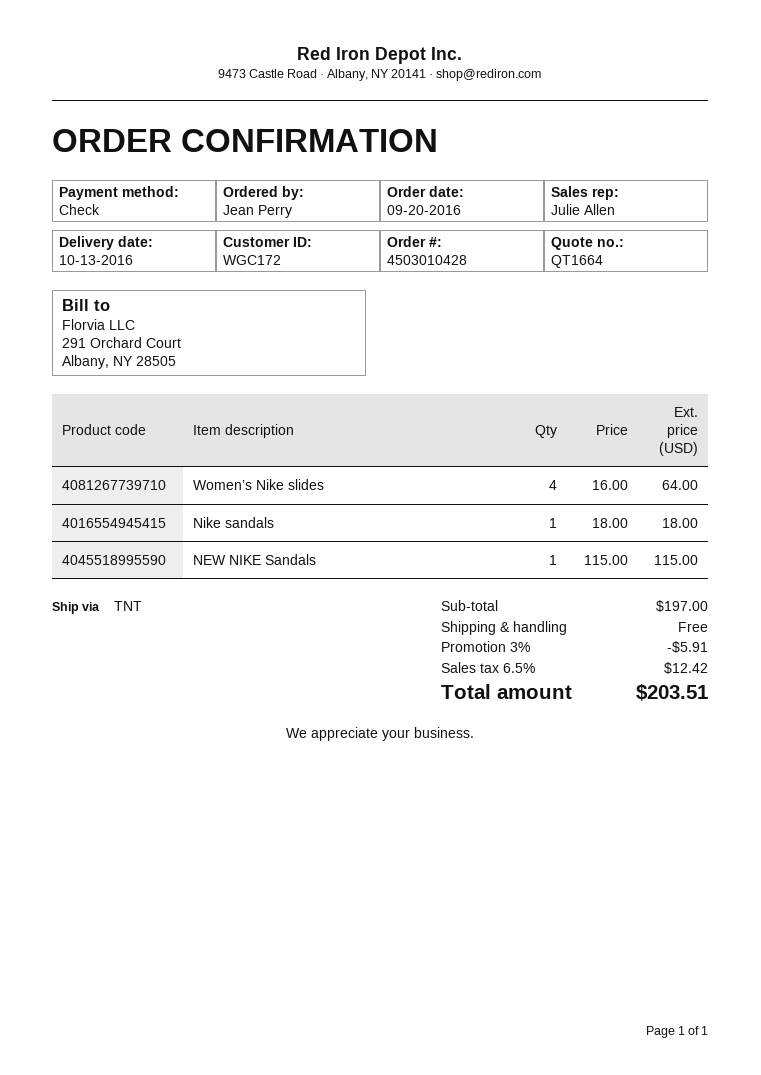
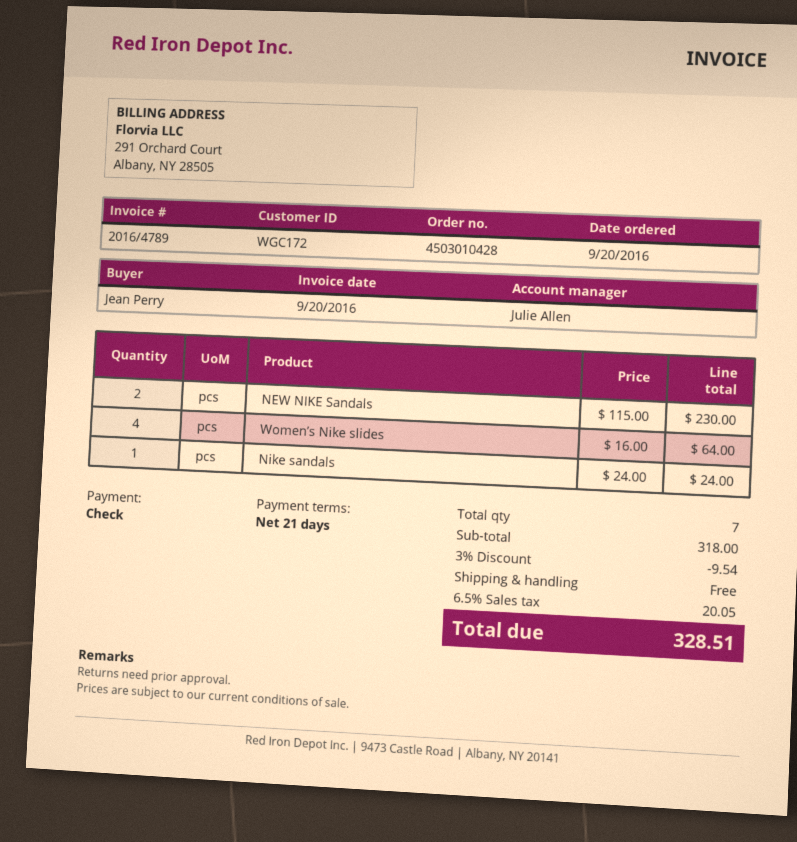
Nike sandals: 1 x 18.00 = 18.00 -> 1 x 24.00 = 24.00
NEW NIKE Sandals: 1 x 115.00 = 115.00 -> 2 x 115.00 = 230.00
subtotal: 197.00 -> 318.00
discount: 3% = 5.91 -> 3% = 9.54
tax: 6.5% = 12.42 -> 6.5% = 20.05
total: 203.51 -> 328.51

